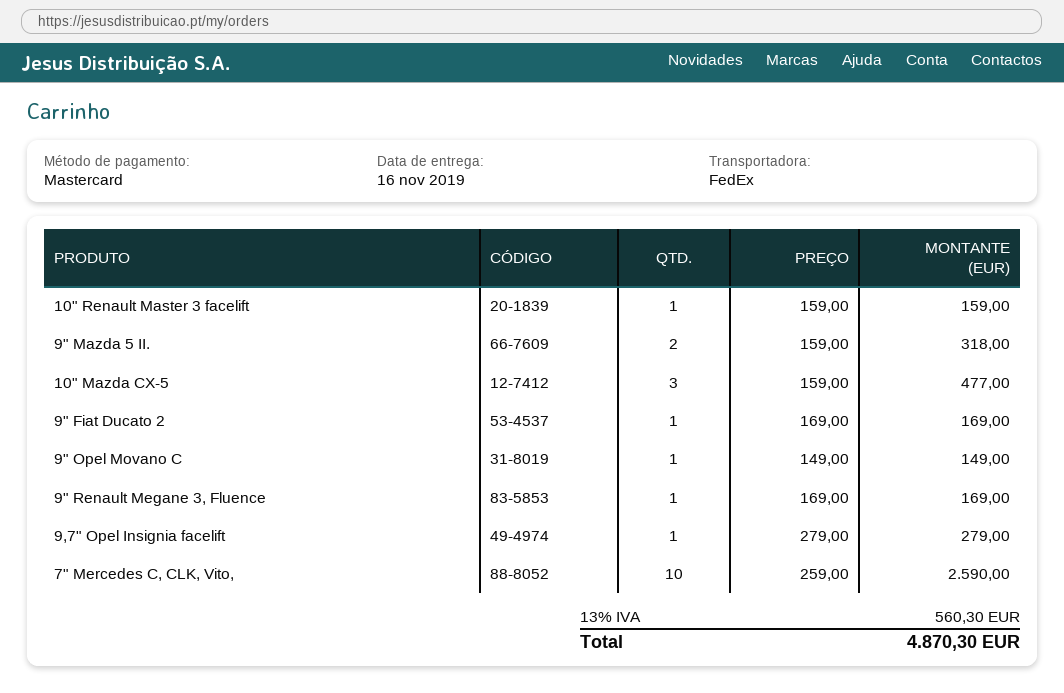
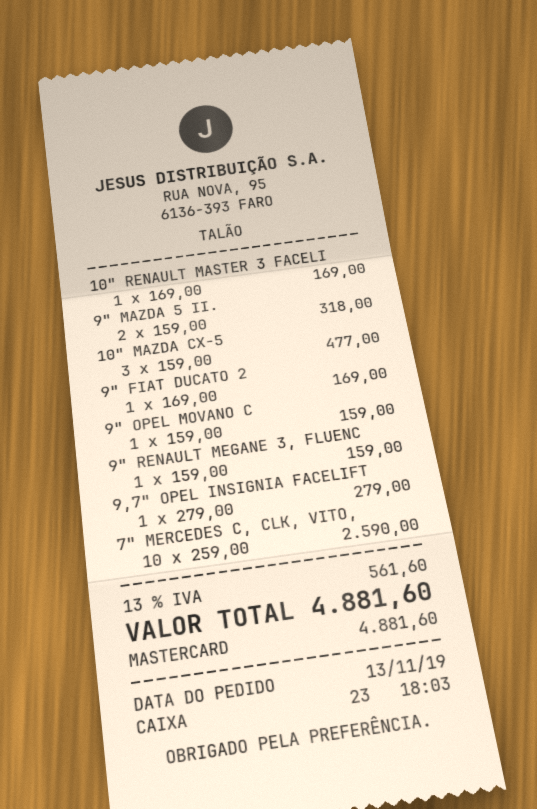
10" Renault Master 3 facelift: 1 x 159.00 = 159.00 -> 1 x 169.00 = 169.00
9" Opel Movano C: 1 x 149.00 = 149.00 -> 1 x 159.00 = 159.00
9" Renault Megane 3, Fluence: 1 x 169.00 = 169.00 -> 1 x 159.00 = 159.00
tax: 13% = 560.30 -> 13% = 561.60
total: 4870.30 -> 4881.60

